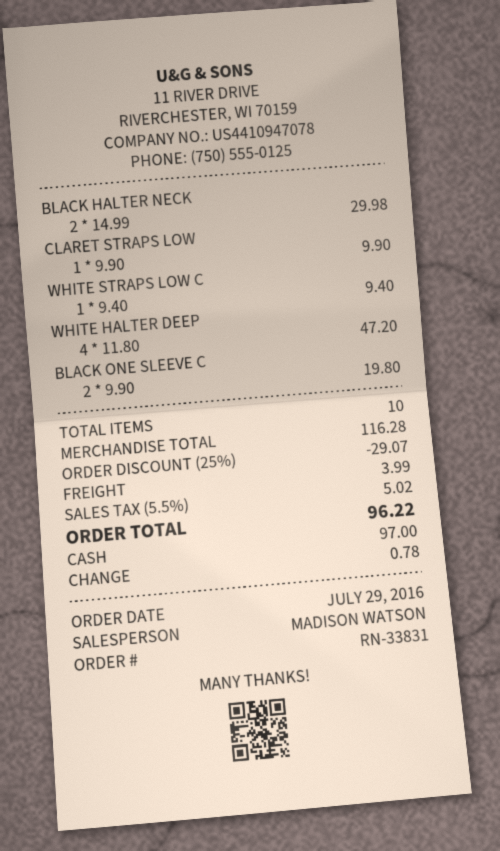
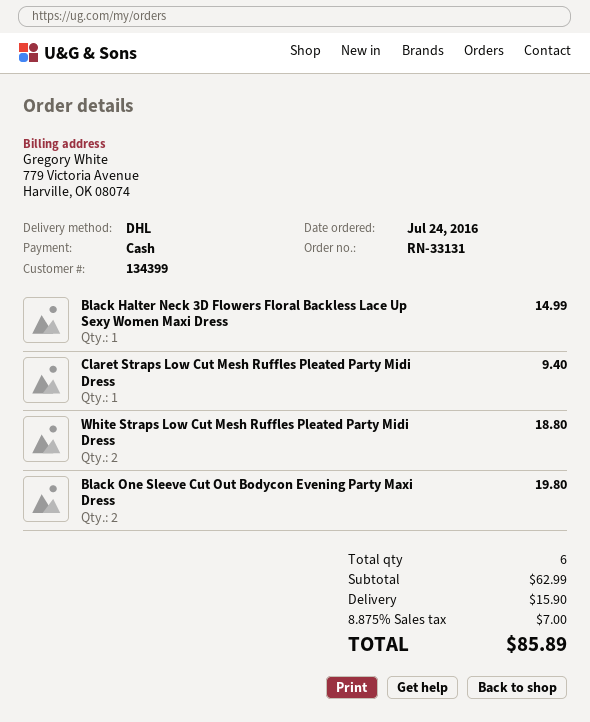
order number: RN-33831 -> RN-33131
order date: 2016-07-29 -> 2016-07-24
BLACK HALTER NECK: 2 for 29.98 -> 1 for 14.99
CLARET STRAPS LOW: 1 for 9.90 -> 1 for 9.40
WHITE STRAPS LOW C: 1 for 9.40 -> 2 for 18.80
WHITE HALTER DEEP: 4 for 47.20 -> none
total quantity: 10 -> 6
subtotal: 116.28 -> 62.99
discount: 25% = 29.07 -> none
shipping: 3.99 -> 15.90
tax: 5.5% = 5.02 -> 8.875% = 7.00
total: 96.22 -> 85.89

